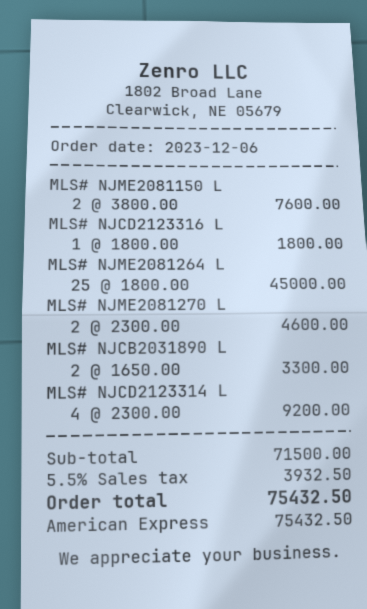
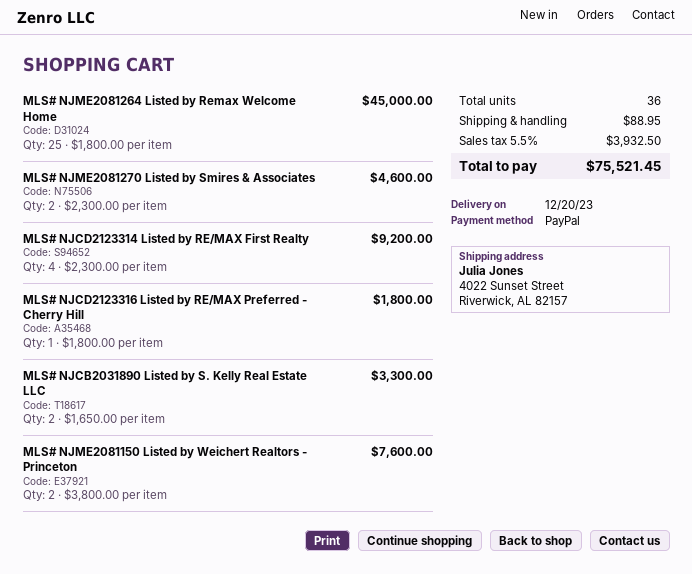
payment method: American Express -> PayPal
shipping: none -> 88.95
total: 75432.50 -> 75521.45

